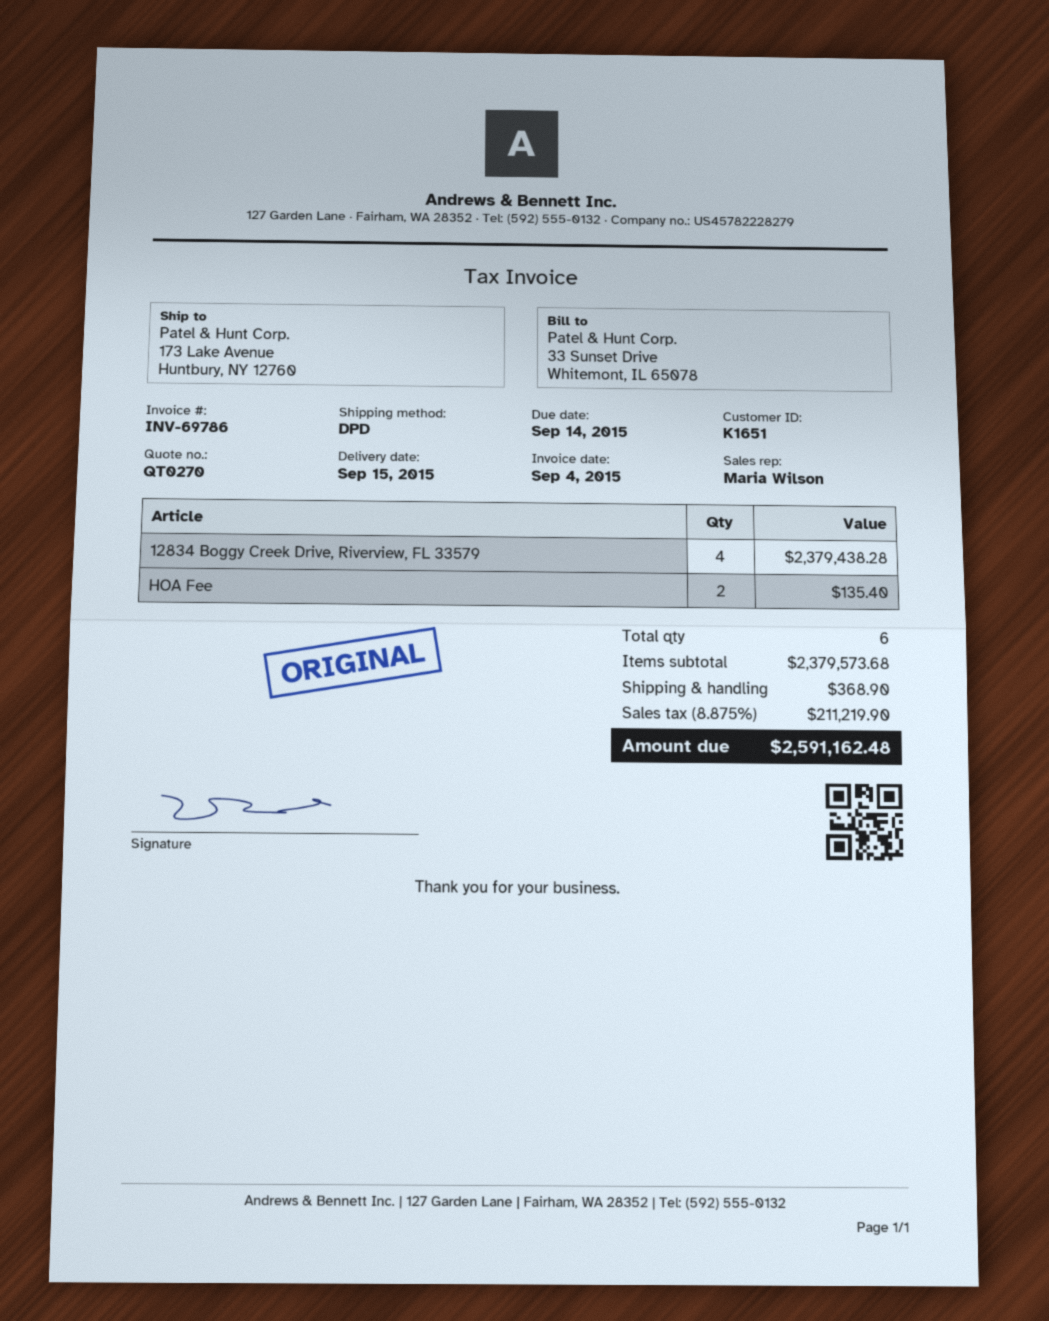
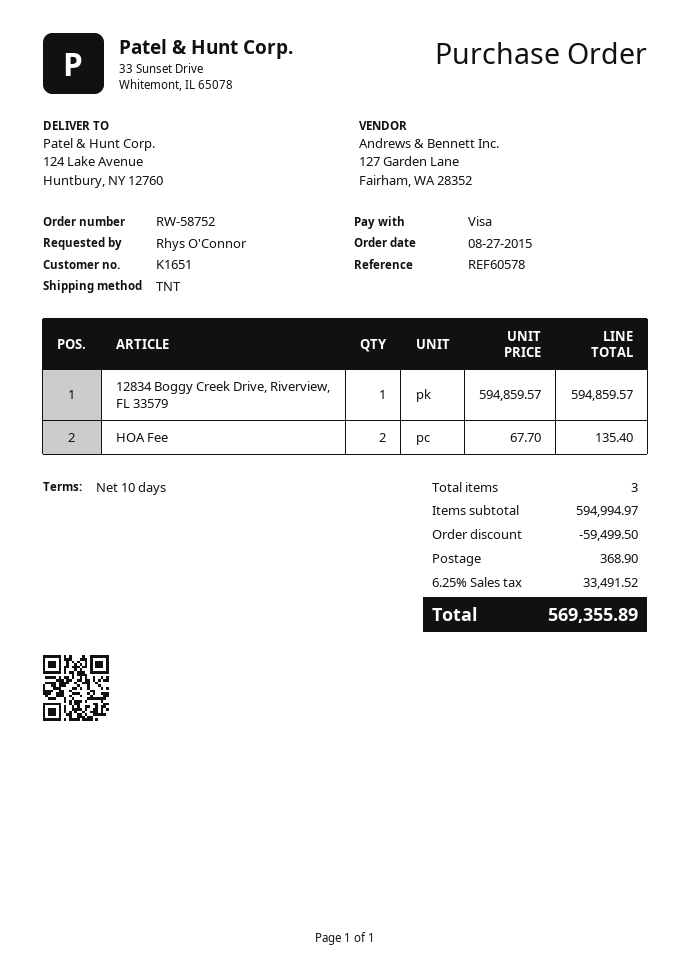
shipping method: DPD -> TNT
ship to: 173 Lake Avenue, Huntbury, NY 12760 -> 124 Lake Avenue, Huntbury, NY 12760
12834 Boggy Creek Drive, Riverview, FL 33579: 4 for 2379438.28 -> 1 for 594859.57
total quantity: 6 -> 3
subtotal: 2379573.68 -> 594994.97
discount: none -> 59499.50
tax: 8.875% = 211219.90 -> 6.25% = 33491.52
total: 2591162.48 -> 569355.89

